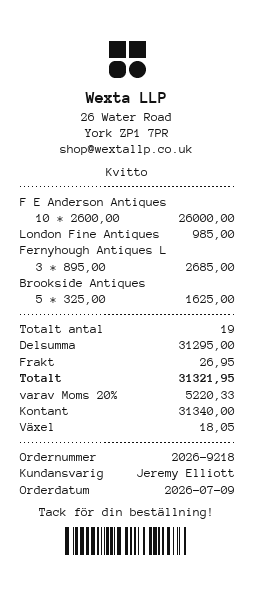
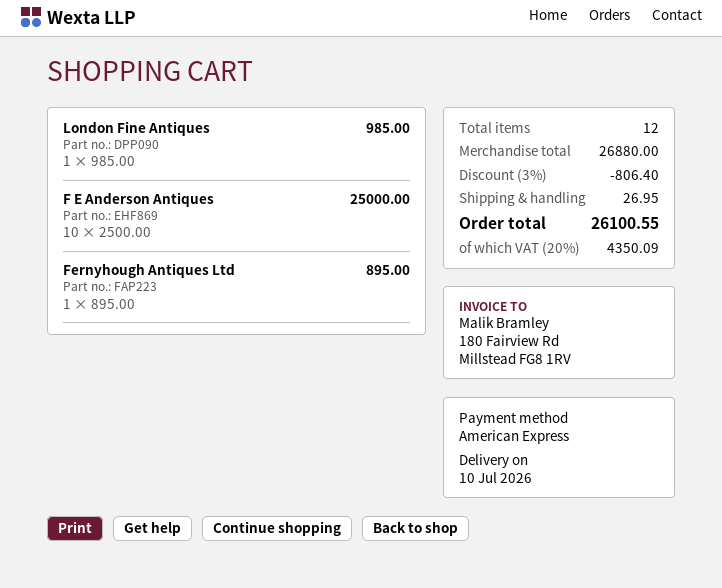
payment method: cash -> American Express
F E Anderson Antiques: 10 x 2600.00 = 26000.00 -> 10 x 2500.00 = 25000.00
Fernyhough Antiques L: 3 x 895.00 = 2685.00 -> 1 x 895.00 = 895.00
Brookside Antiques: 5 x 325.00 = 1625.00 -> none
total quantity: 19 -> 12
subtotal: 31295.00 -> 26880.00
discount: none -> 3% = 806.40
tax: 20% = 5220.33 -> 20% = 4350.09
total: 31321.95 -> 26100.55

